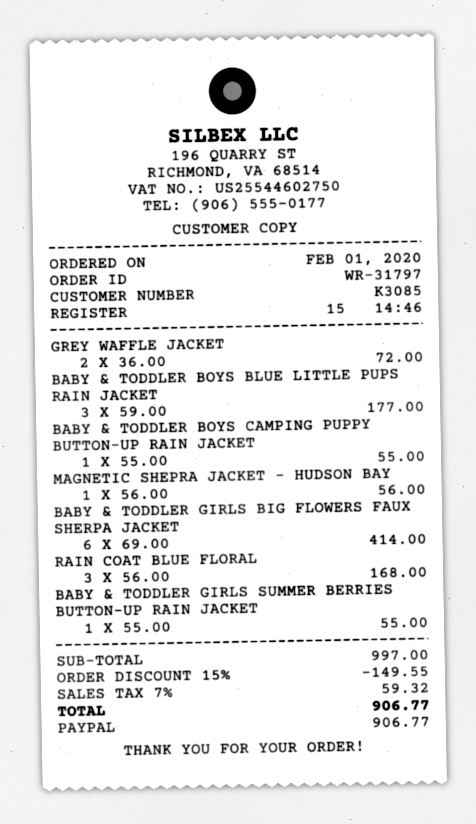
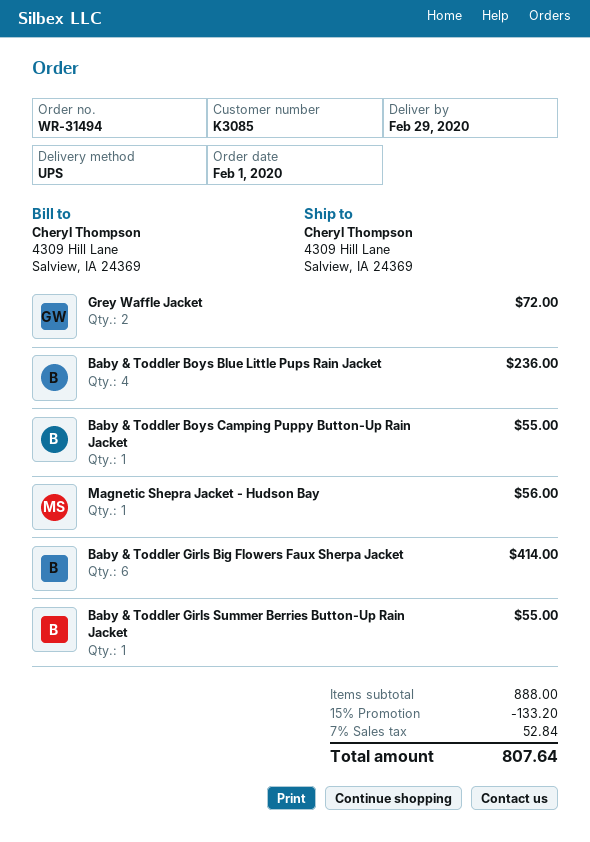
order number: WR-31797 -> WR-31494
BABY & TODDLER BOYS BLUE LITTLE PUPS RAIN JACKET: 3 for 177.00 -> 4 for 236.00
RAIN COAT BLUE FLORAL: 3 for 168.00 -> none
subtotal: 997.00 -> 888.00
discount: 15% = 149.55 -> 15% = 133.20
tax: 7% = 59.32 -> 7% = 52.84
total: 906.77 -> 807.64

